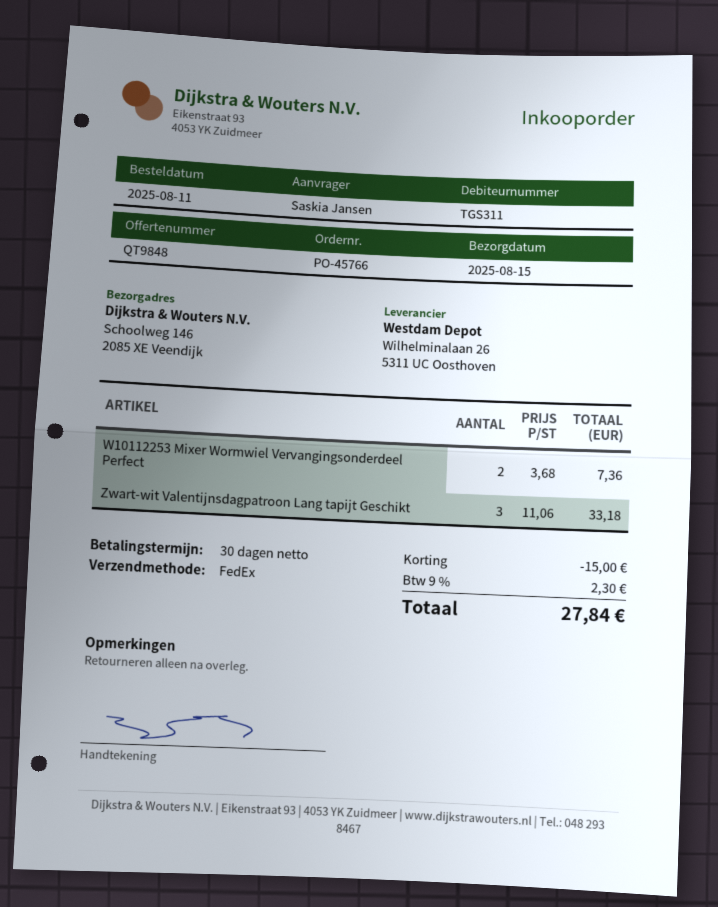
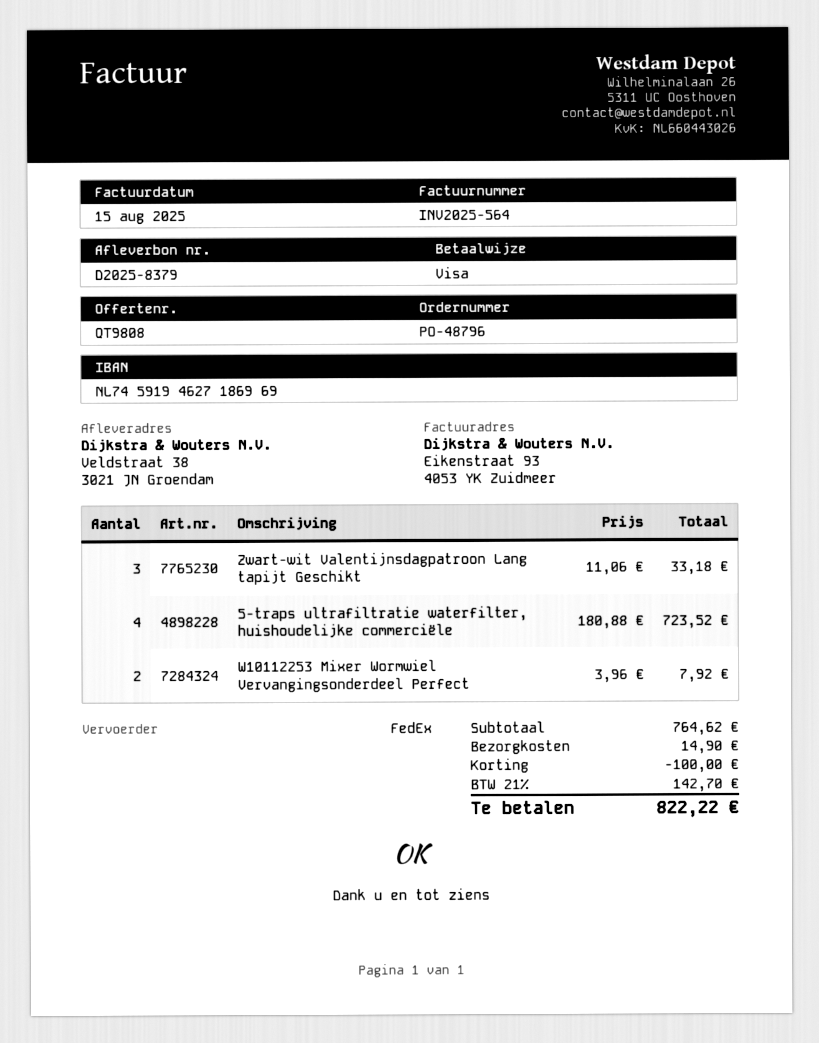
quote number: QT9848 -> QT9808
order number: PO-45766 -> PO-48796
ship to: Schoolweg 146, 2085 XE Veendijk -> Veldstraat 38, 3021 JN Groendam
W10112253 Mixer Wormwiel Vervangingsonderdeel Perfect: 2 x 3.68 = 7.36 -> 2 x 3.96 = 7.92
5-traps ultrafiltratie waterfilter, huishoudelijke commerciële: none -> 4 x 180.88 = 723.52
discount: 15.00 -> 100.00
shipping: none -> 14.90
tax: 9% = 2.30 -> 21% = 142.70
total: 27.84 -> 822.22

